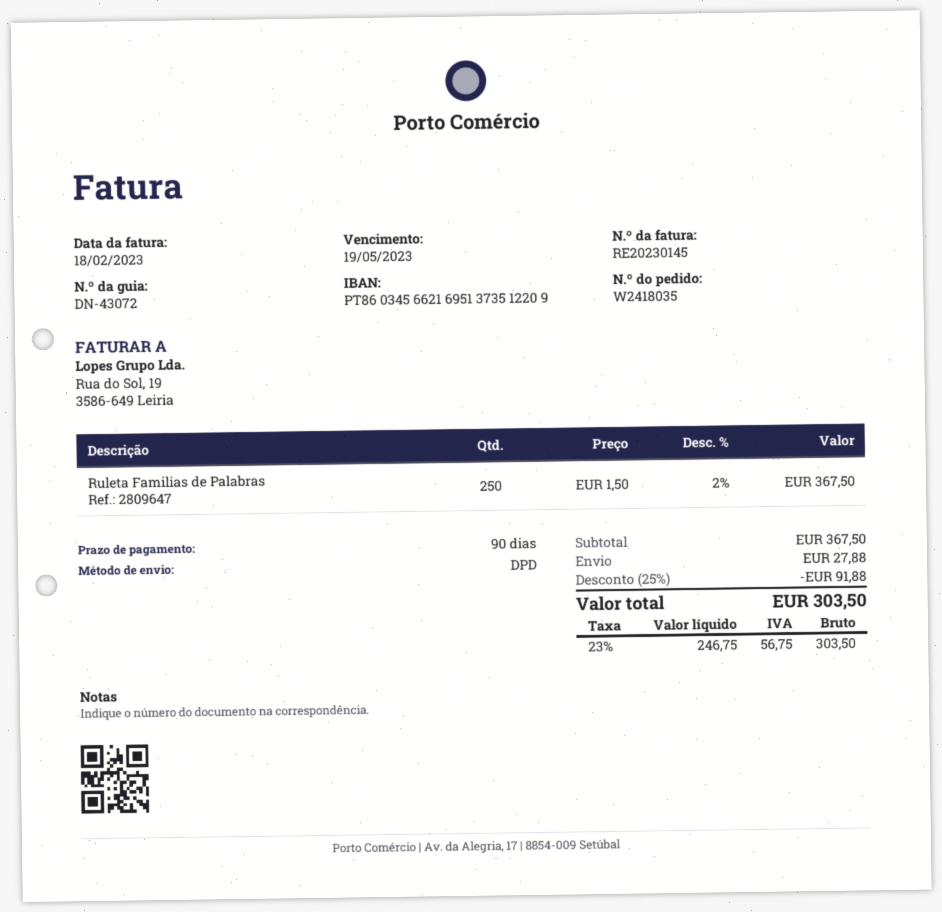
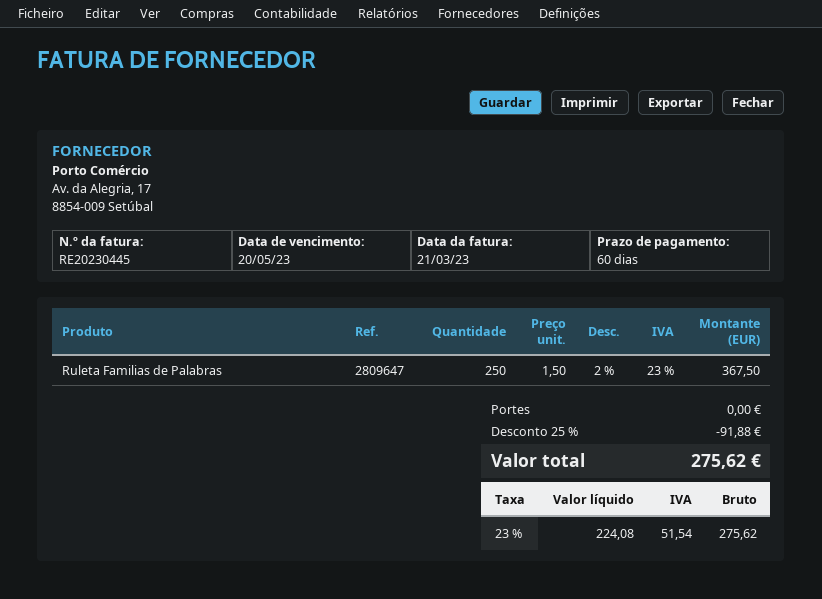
invoice number: RE20230145 -> RE20230445
invoice date: 2023-02-18 -> 2023-03-21
payment terms: 90 days -> 60 days
due date: 2023-05-19 -> 2023-05-20
shipping: 27.88 -> 0.00
net: 246.75 -> 224.08
tax: 23% = 56.75 -> 23% = 51.54
total: 303.50 -> 275.62

